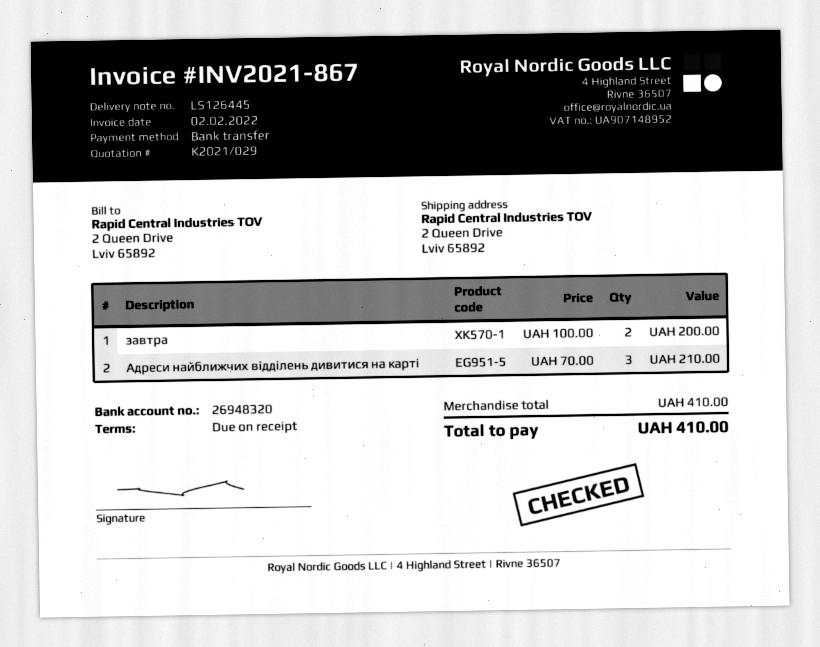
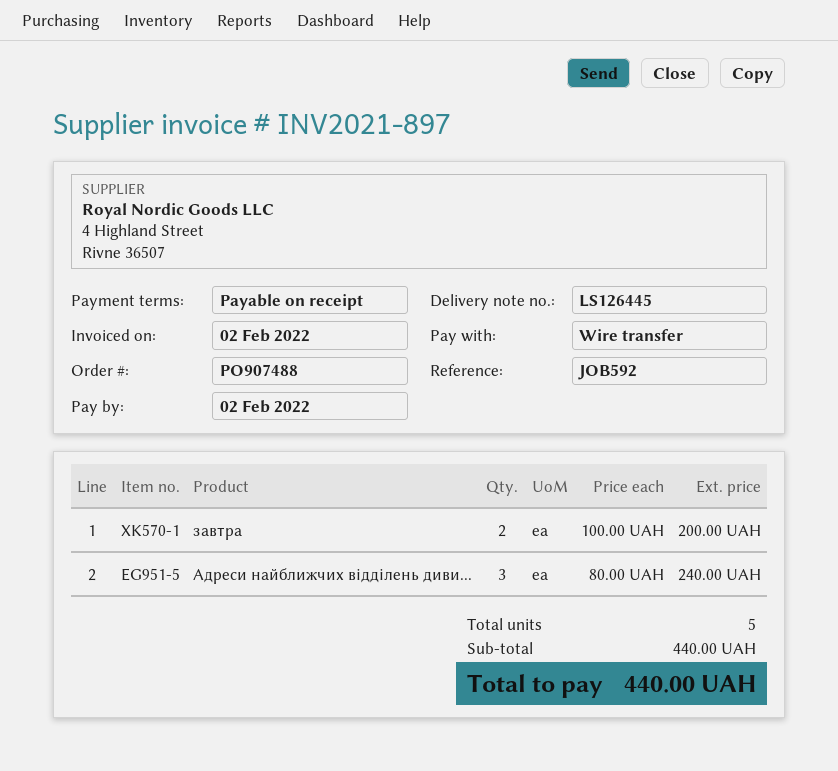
invoice number: INV2021-867 -> INV2021-897
Адреси найближчих відділень дивитися на карті: 3 x 70.00 = 210.00 -> 3 x 80.00 = 240.00
subtotal: 410.00 -> 440.00
total: 410.00 -> 440.00

